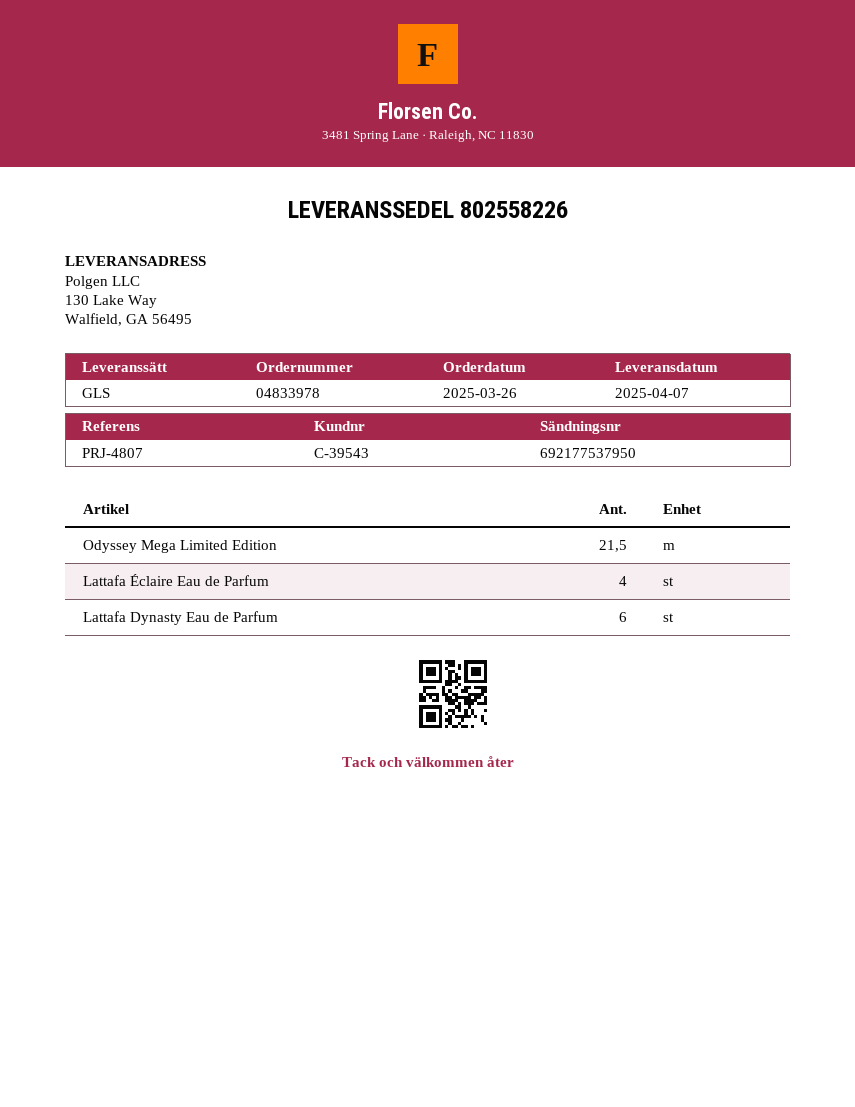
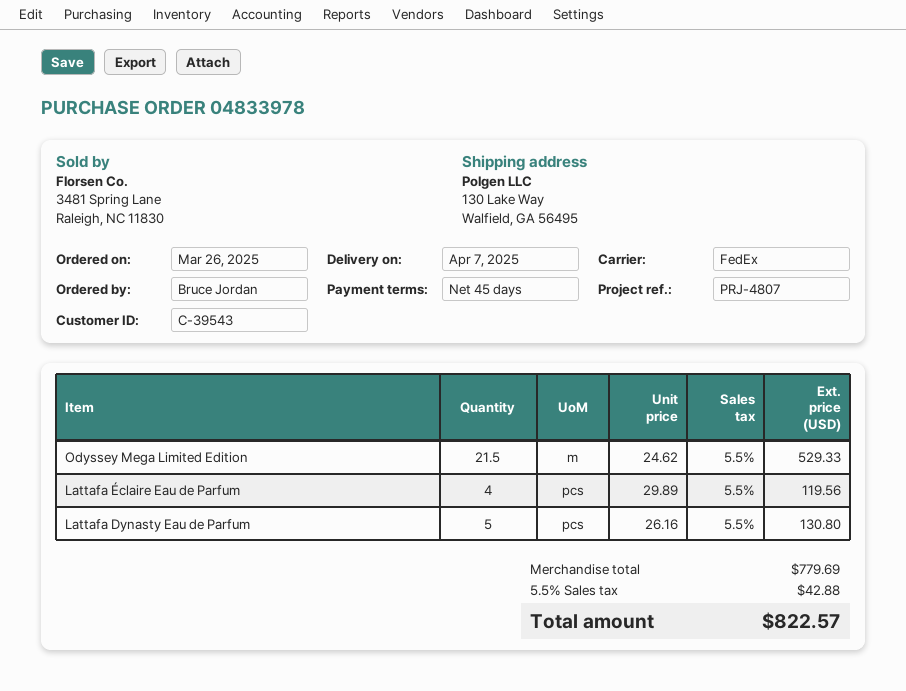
shipping method: GLS -> FedEx
Lattafa Dynasty Eau de Parfum: 6 -> 5

